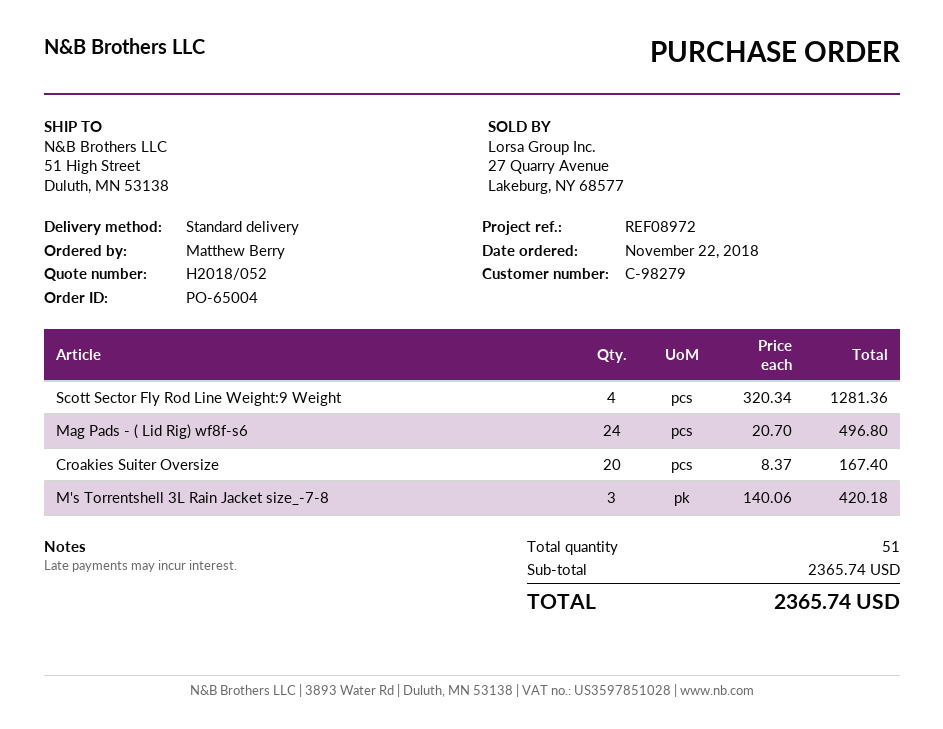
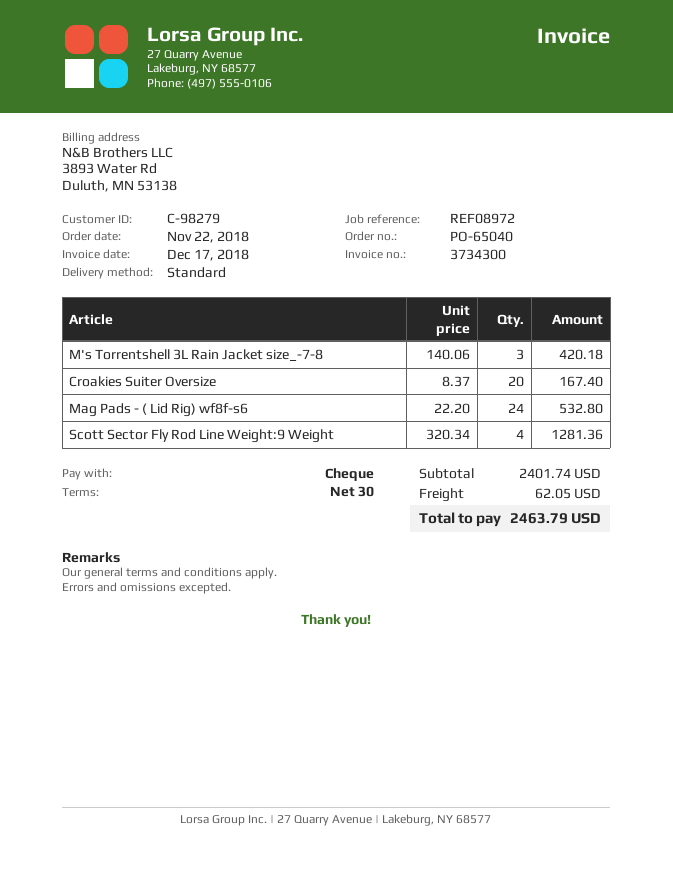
order number: PO-65004 -> PO-65040
Mag Pads - ( Lid Rig) wf8f-s6: 24 x 20.70 = 496.80 -> 24 x 22.20 = 532.80
subtotal: 2365.74 -> 2401.74
shipping: none -> 62.05
total: 2365.74 -> 2463.79

